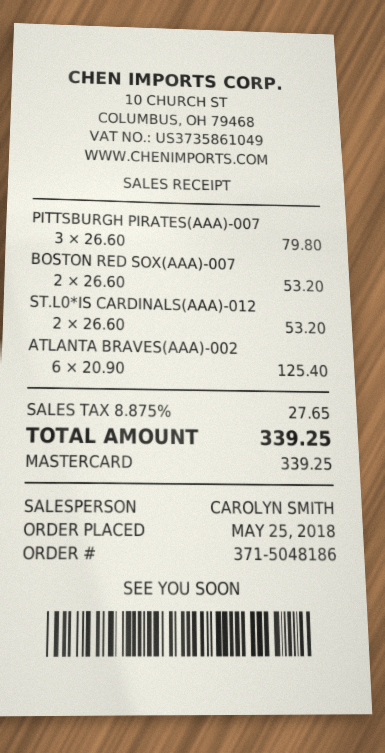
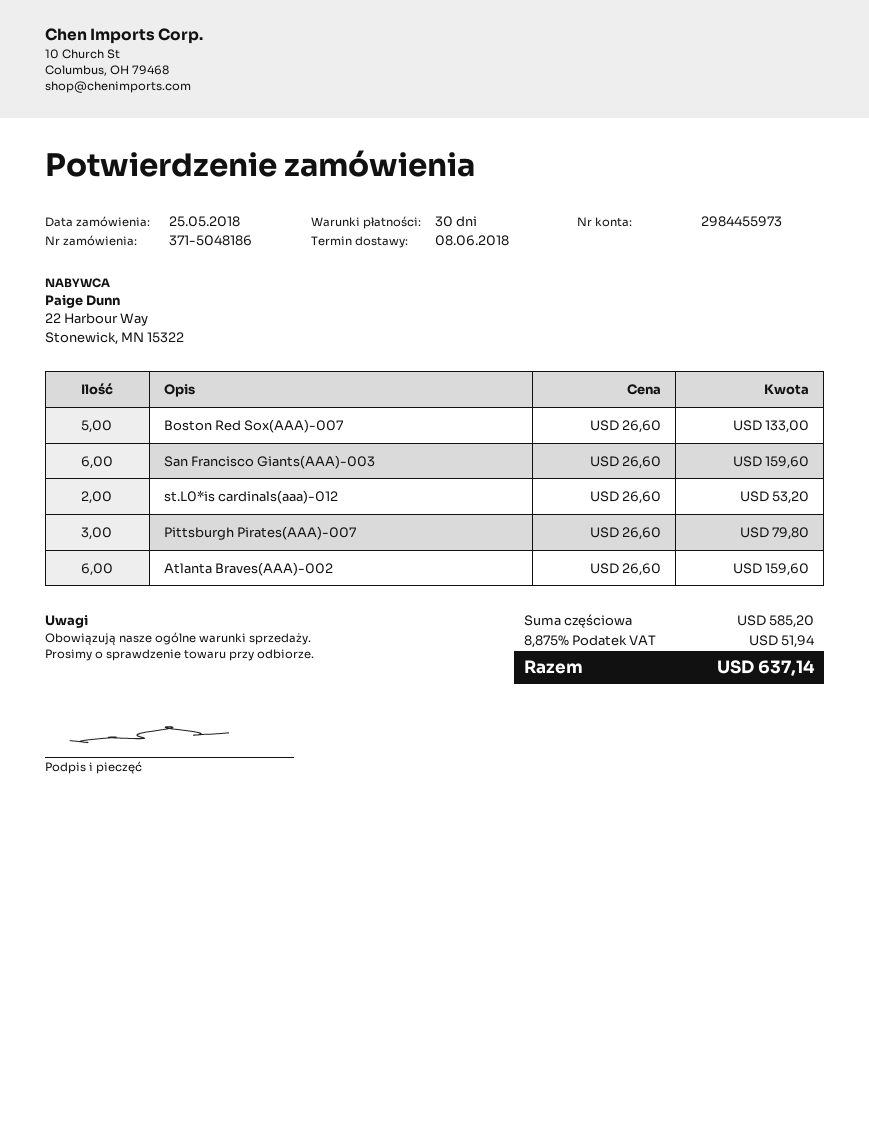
BOSTON RED SOX(AAA)-007: 2 x 26.60 = 53.20 -> 5 x 26.60 = 133.00
ATLANTA BRAVES(AAA)-002: 6 x 20.90 = 125.40 -> 6 x 26.60 = 159.60
San Francisco Giants(AAA)-003: none -> 6 x 26.60 = 159.60
tax: 8.875% = 27.65 -> 8.875% = 51.94
total: 339.25 -> 637.14

